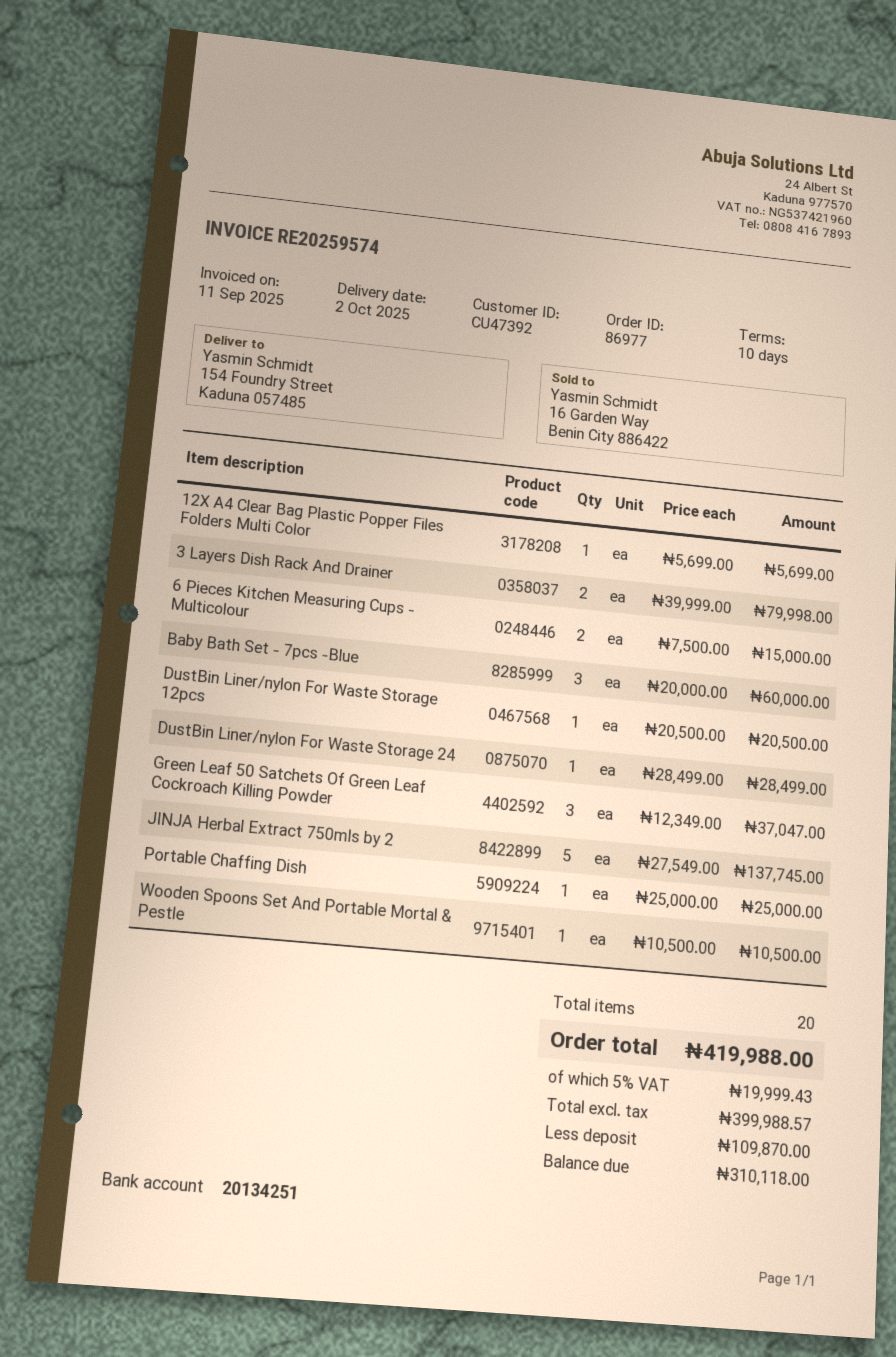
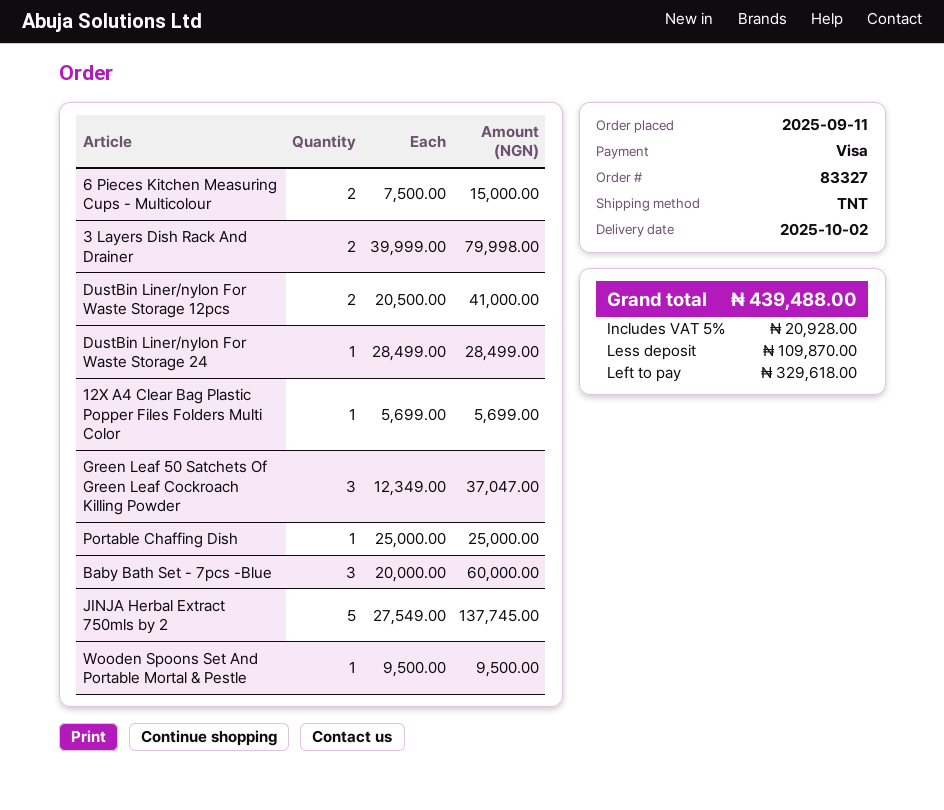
order number: 86977 -> 83327
DustBin Liner/nylon For Waste Storage 12pcs: 1 x 20500.00 = 20500.00 -> 2 x 20500.00 = 41000.00
Wooden Spoons Set And Portable Mortal & Pestle: 1 x 10500.00 = 10500.00 -> 1 x 9500.00 = 9500.00
tax: 5% = 19999.43 -> 5% = 20928.00
total: 419988.00 -> 439488.00
balance: 310118.00 -> 329618.00

